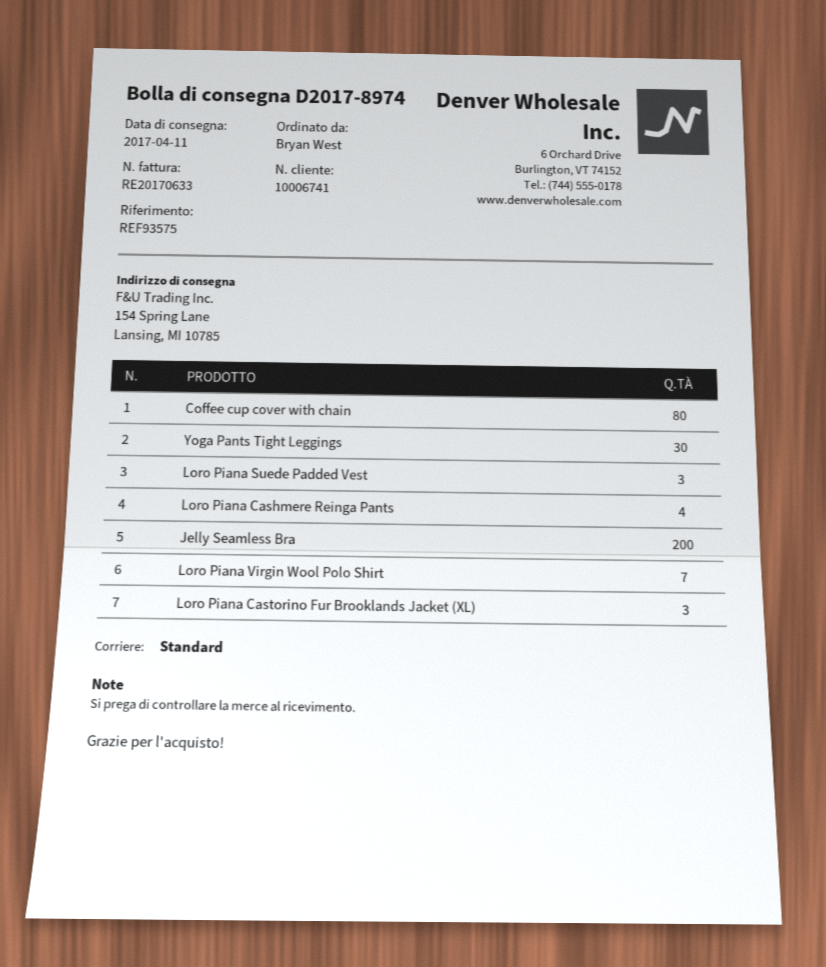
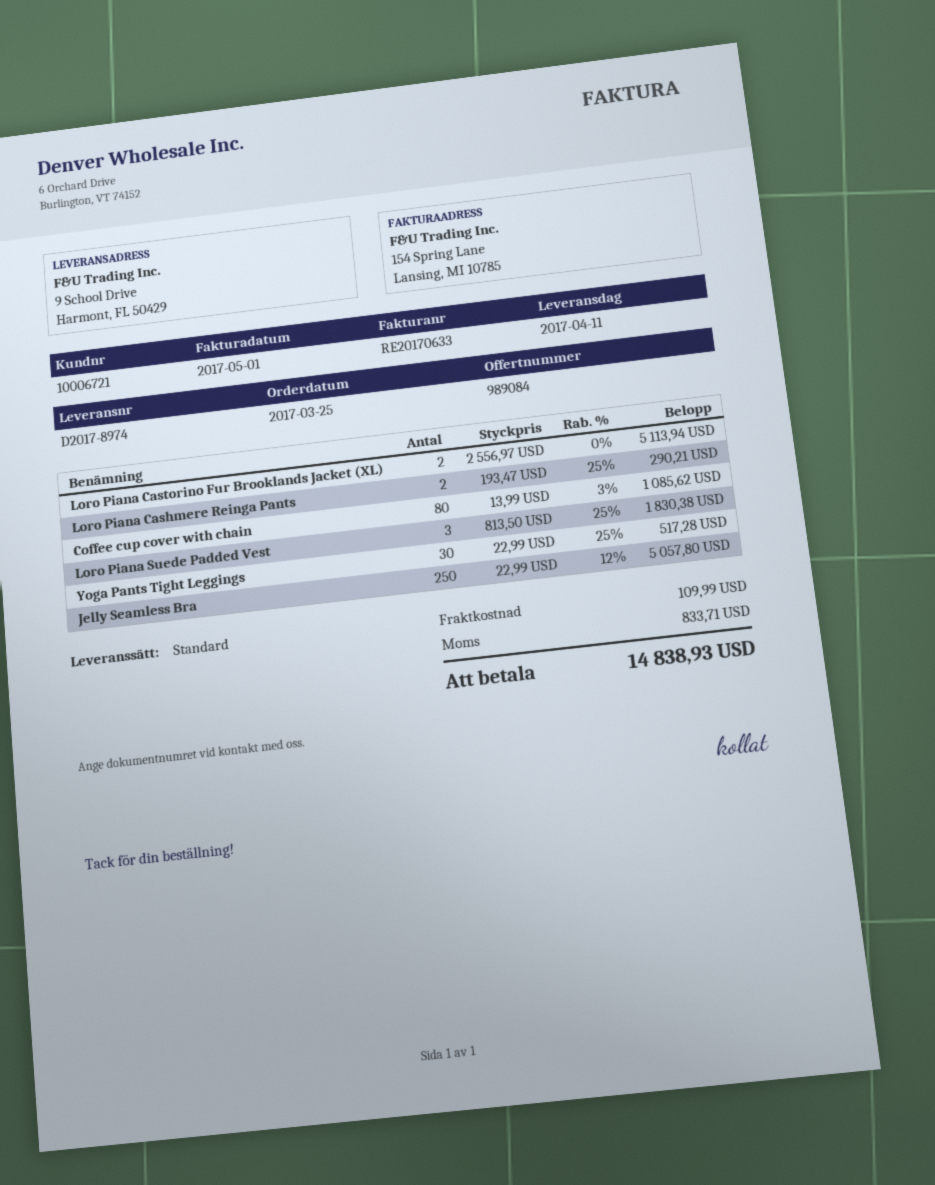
customer number: 10006741 -> 10006721
ship to: 154 Spring Lane, Lansing, MI 10785 -> 9 School Drive, Harmont, FL 50429
Loro Piana Cashmere Reinga Pants: 4 -> 2
Jelly Seamless Bra: 200 -> 250
Loro Piana Virgin Wool Polo Shirt: 7 -> none
Loro Piana Castorino Fur Brooklands Jacket (XL): 3 -> 2

